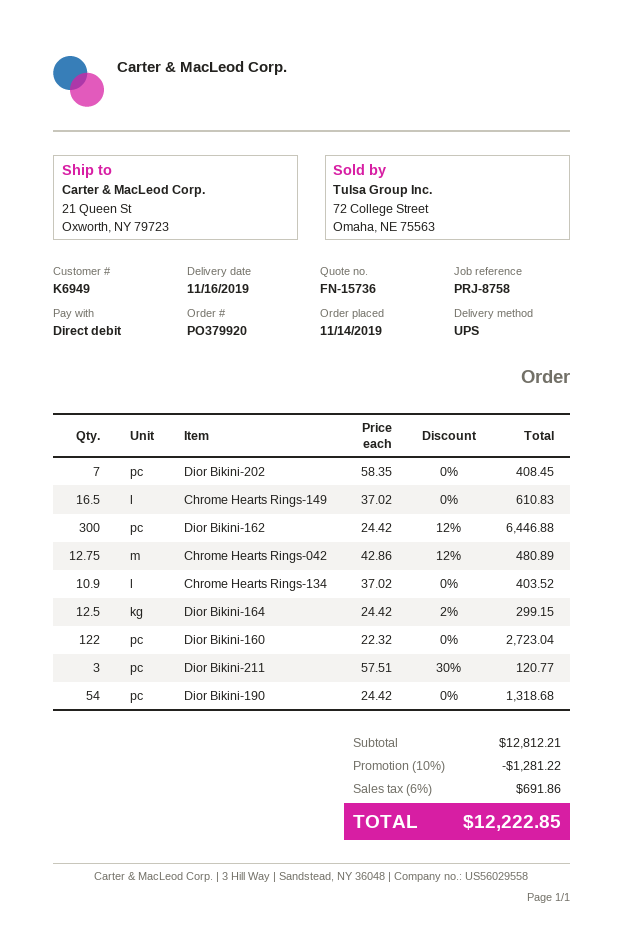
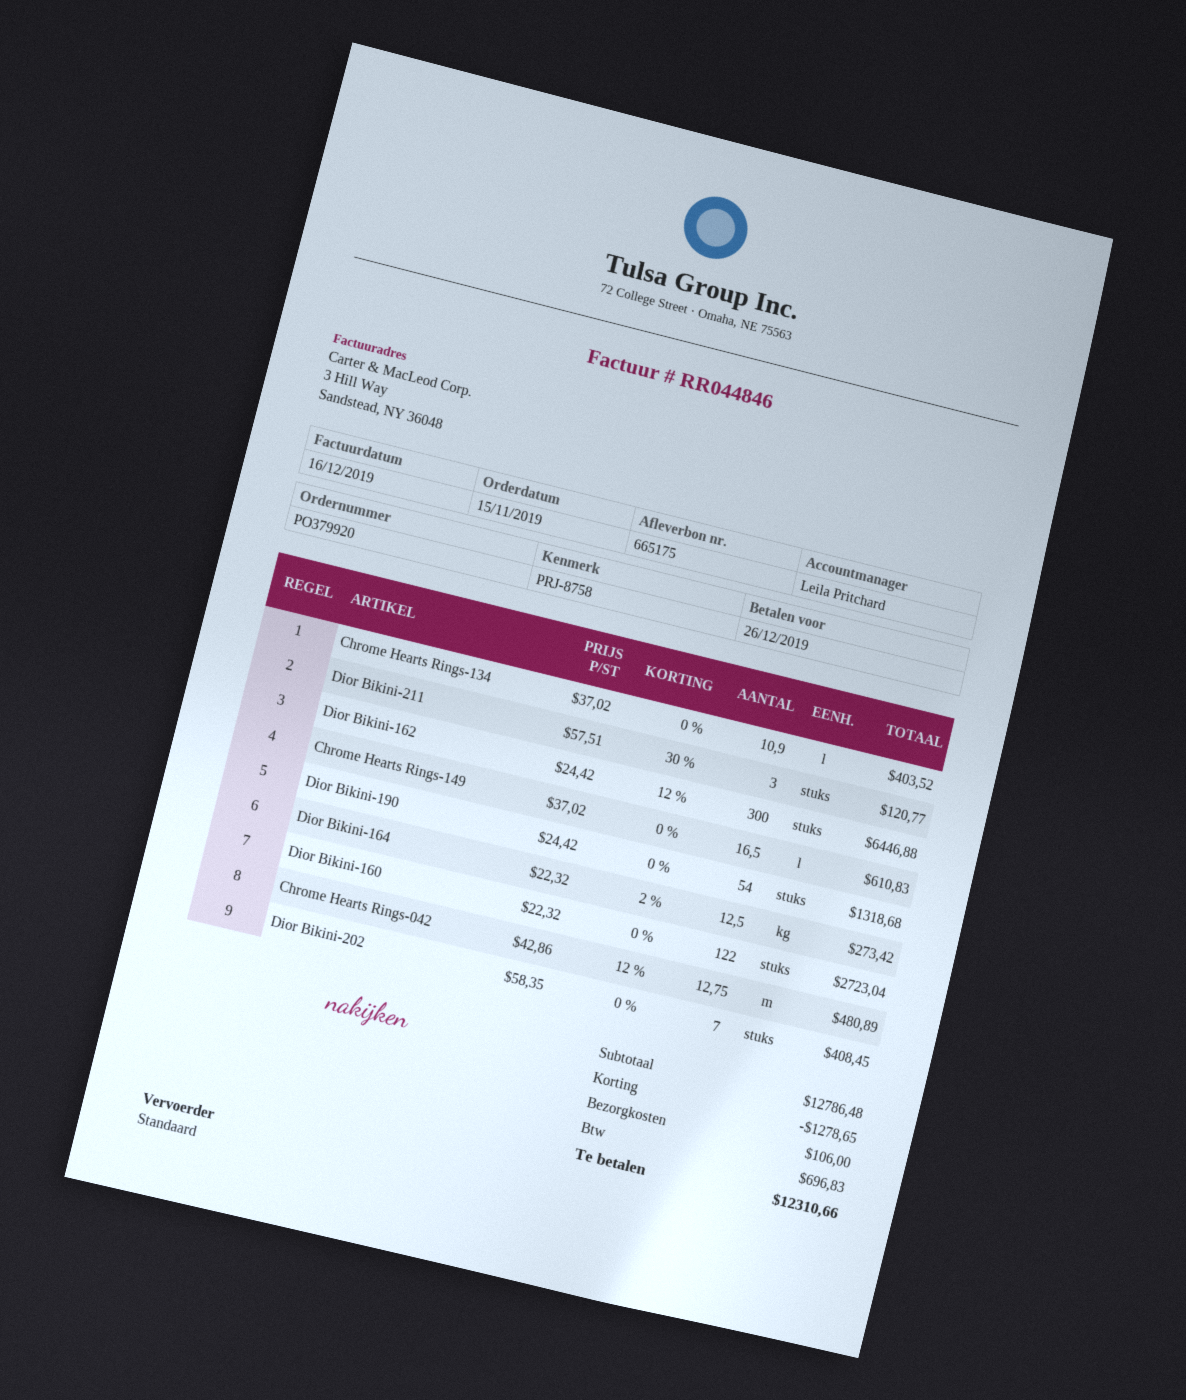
order date: 2019-11-14 -> 2019-11-15
shipping method: UPS -> standard
Dior Bikini-164: 12.5 x 24.42 - 2% = 299.15 -> 12.5 x 22.32 - 2% = 273.42
subtotal: 12812.21 -> 12786.48
discount: 1281.22 -> 1278.65
shipping: none -> 106.00
tax: 691.86 -> 696.83
total: 12222.85 -> 12310.66

